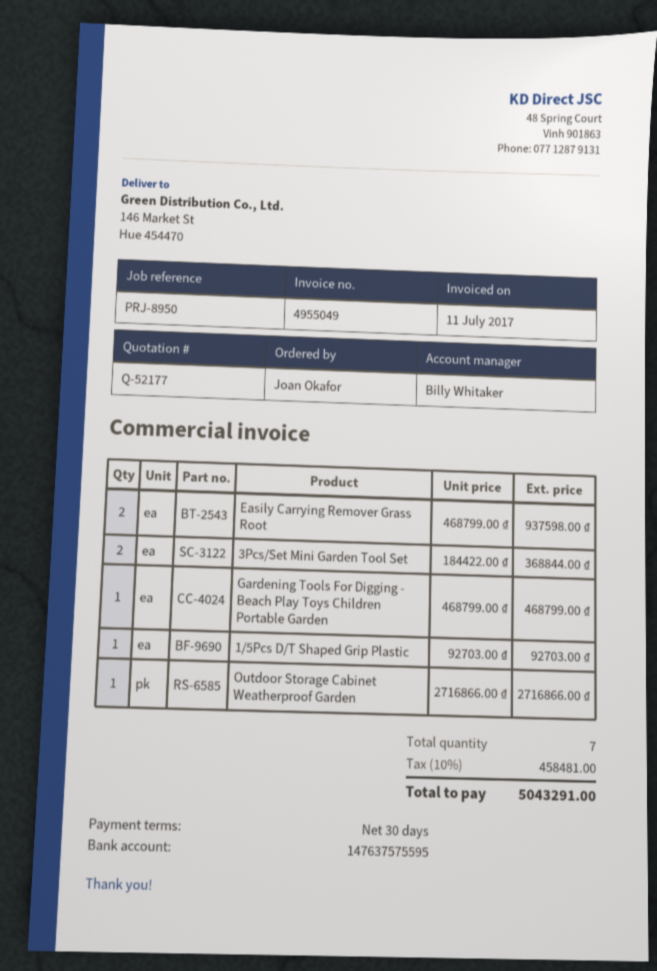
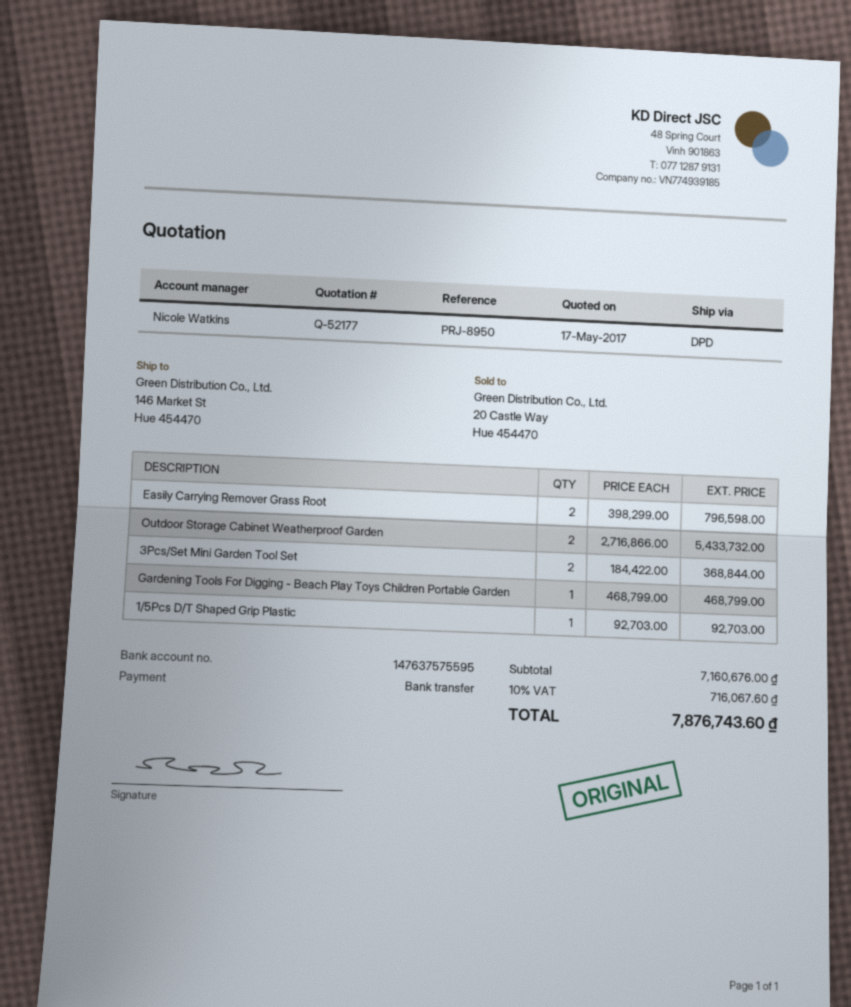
sales rep: Billy Whitaker -> Nicole Watkins
Easily Carrying Remover Grass Root: 2 x 468799.00 = 937598.00 -> 2 x 398299.00 = 796598.00
Outdoor Storage Cabinet Weatherproof Garden: 1 x 2716866.00 = 2716866.00 -> 2 x 2716866.00 = 5433732.00
tax: 10% = 458481.00 -> 10% = 716067.60
total: 5043291.00 -> 7876743.60

